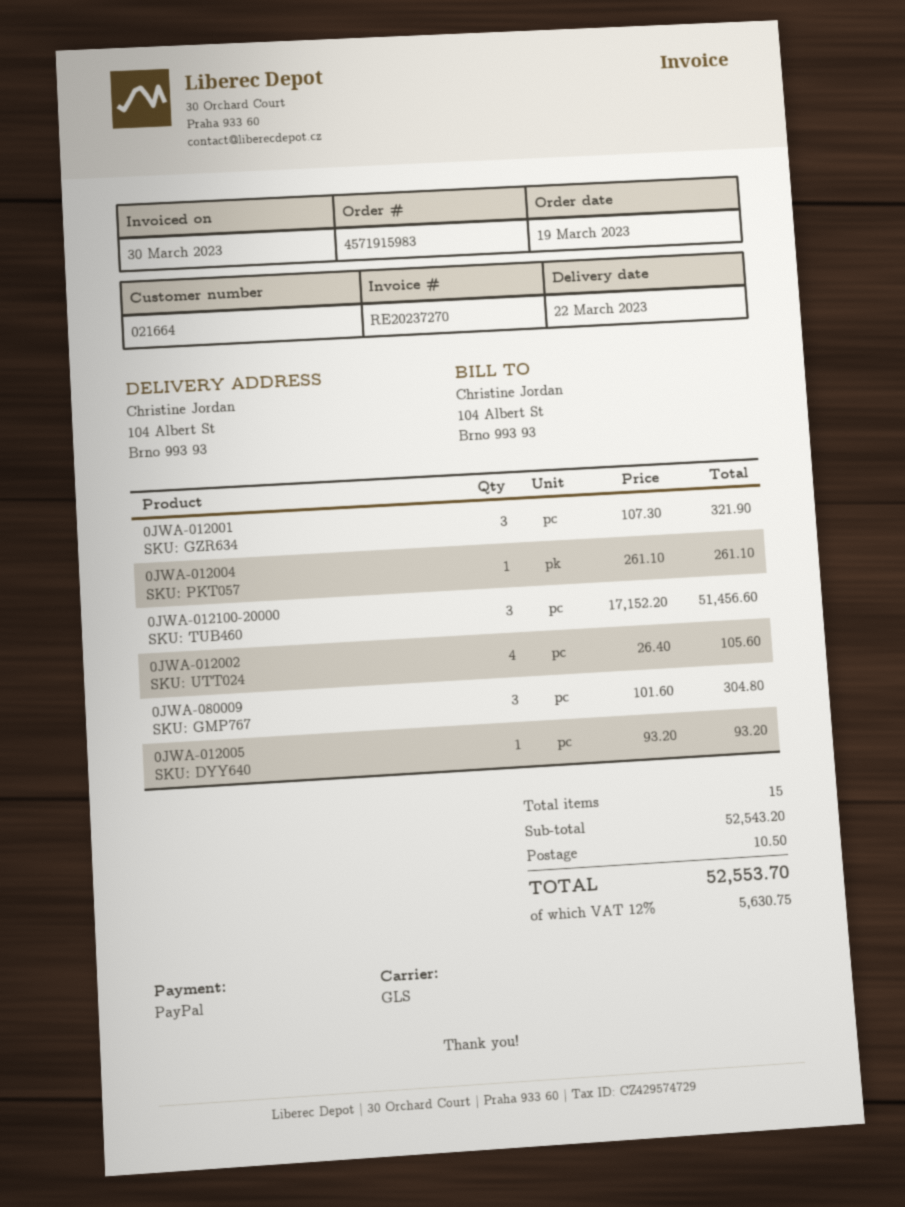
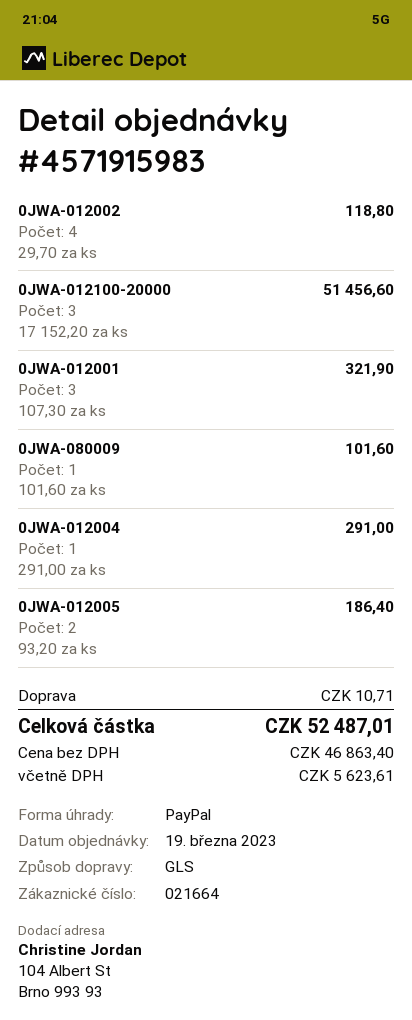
0JWA-012004: 1 x 261.10 = 261.10 -> 1 x 291.00 = 291.00
0JWA-012002: 4 x 26.40 = 105.60 -> 4 x 29.70 = 118.80
0JWA-080009: 3 x 101.60 = 304.80 -> 1 x 101.60 = 101.60
0JWA-012005: 1 x 93.20 = 93.20 -> 2 x 93.20 = 186.40
shipping: 10.50 -> 10.71
tax: 5630.75 -> 5623.61
total: 52553.70 -> 52487.01

